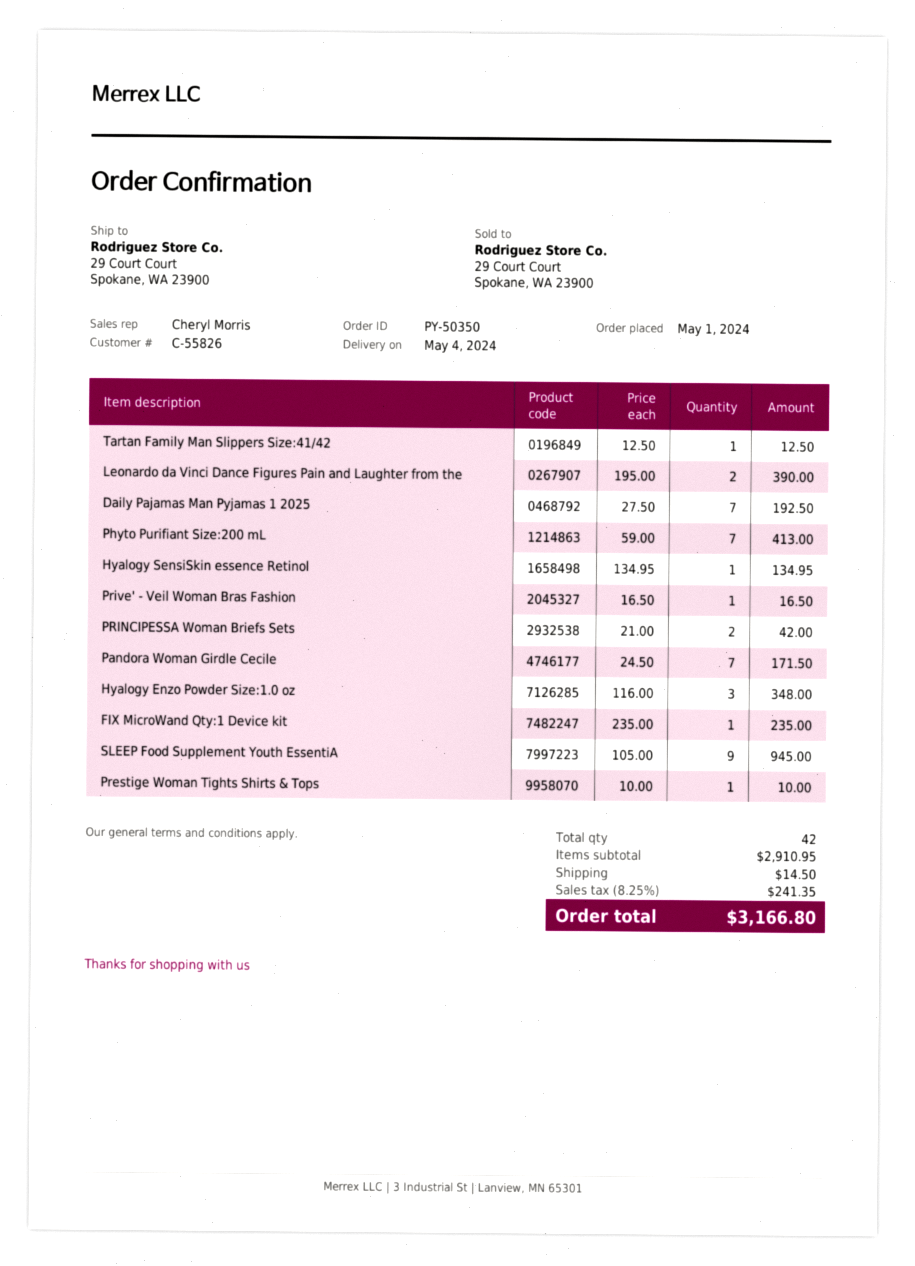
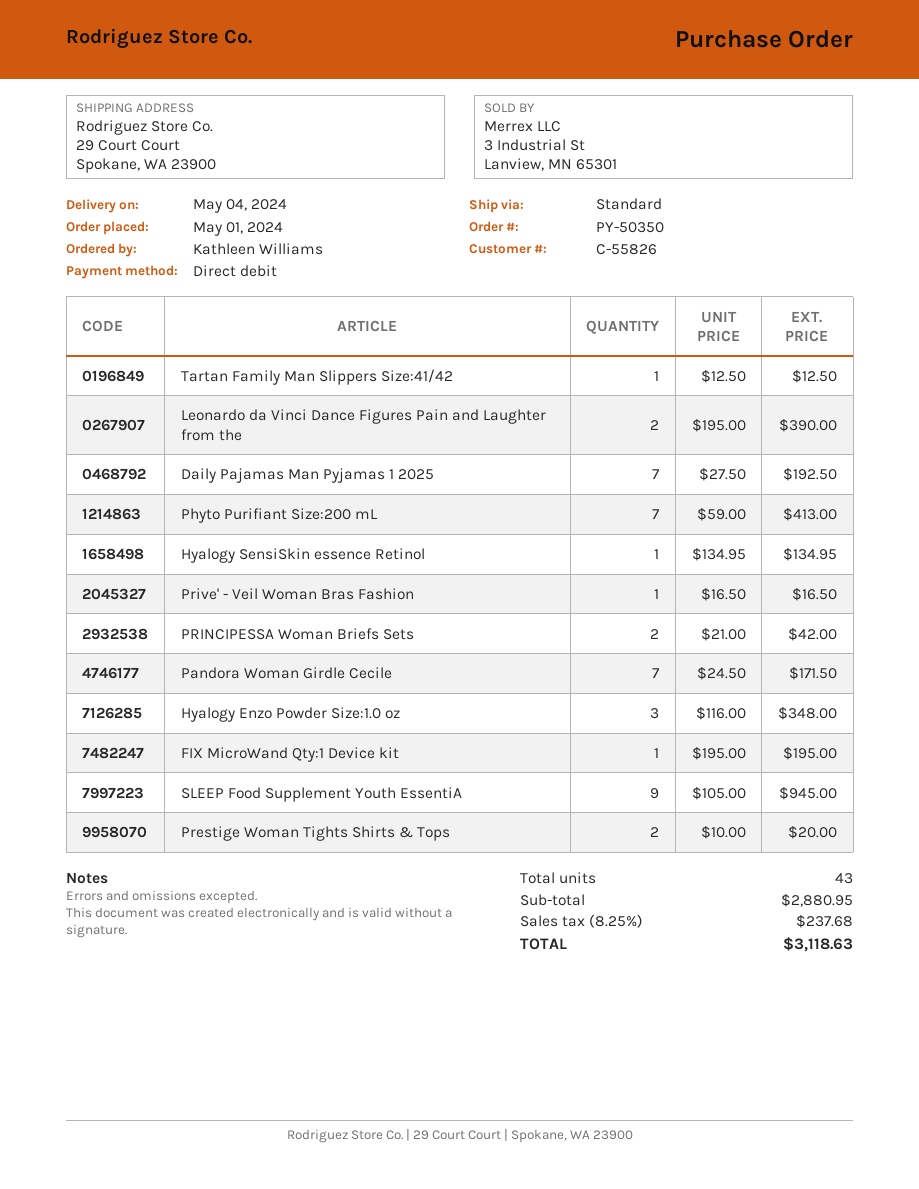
FIX MicroWand Qty:1 Device kit: 1 x 235.00 = 235.00 -> 1 x 195.00 = 195.00
Prestige Woman Tights Shirts & Tops: 1 x 10.00 = 10.00 -> 2 x 10.00 = 20.00
total quantity: 42 -> 43
subtotal: 2910.95 -> 2880.95
shipping: 14.50 -> none
tax: 8.25% = 241.35 -> 8.25% = 237.68
total: 3166.80 -> 3118.63

